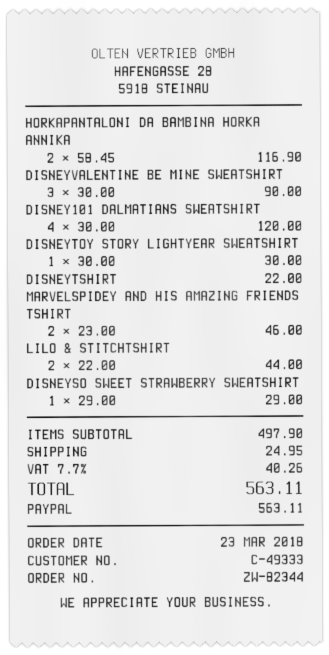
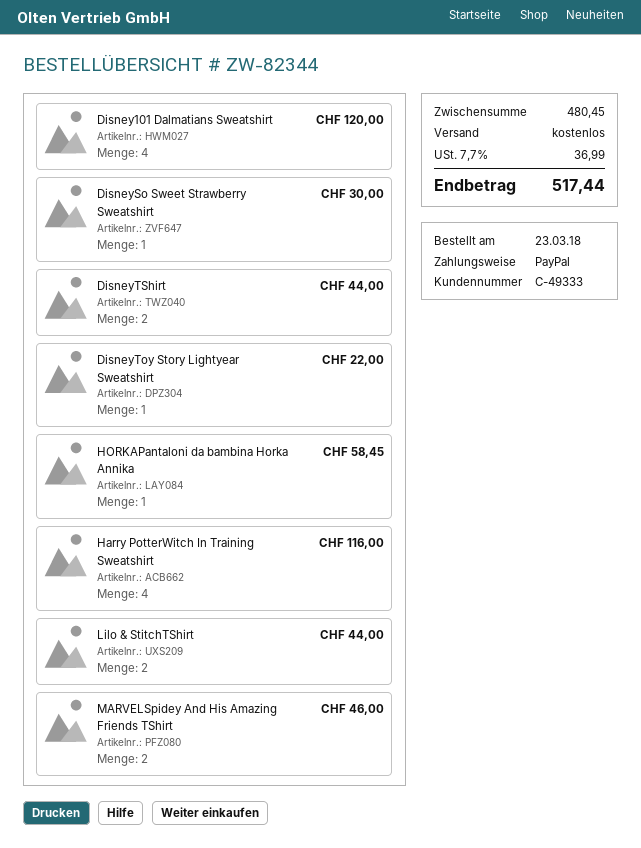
HORKAPANTALONI DA BAMBINA HORKA ANNIKA: 2 for 116.90 -> 1 for 58.45
DISNEYVALENTINE BE MINE SWEATSHIRT: 3 for 90.00 -> none
DISNEYTOY STORY LIGHTYEAR SWEATSHIRT: 1 for 30.00 -> 1 for 22.00
DISNEYTSHIRT: 1 for 22.00 -> 2 for 44.00
DISNEYSO SWEET STRAWBERRY SWEATSHIRT: 1 for 29.00 -> 1 for 30.00
Harry PotterWitch In Training Sweatshirt: none -> 4 for 116.00
subtotal: 497.90 -> 480.45
shipping: 24.95 -> 0.00
tax: 7.7% = 40.26 -> 7.7% = 36.99
total: 563.11 -> 517.44

